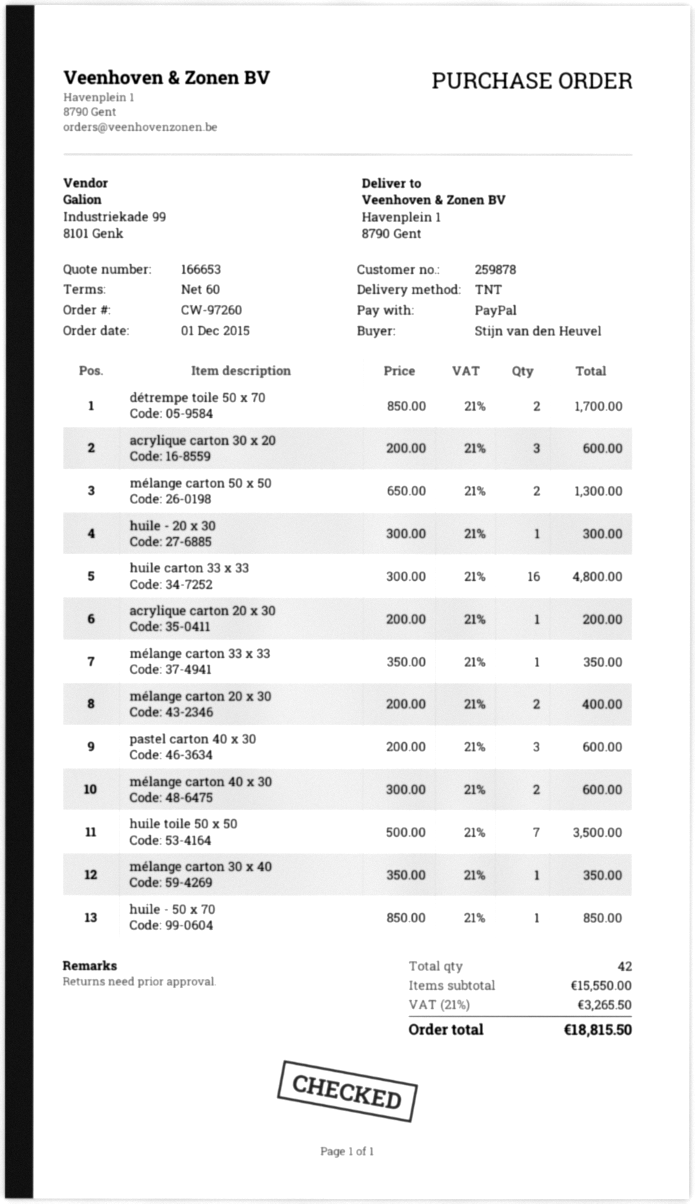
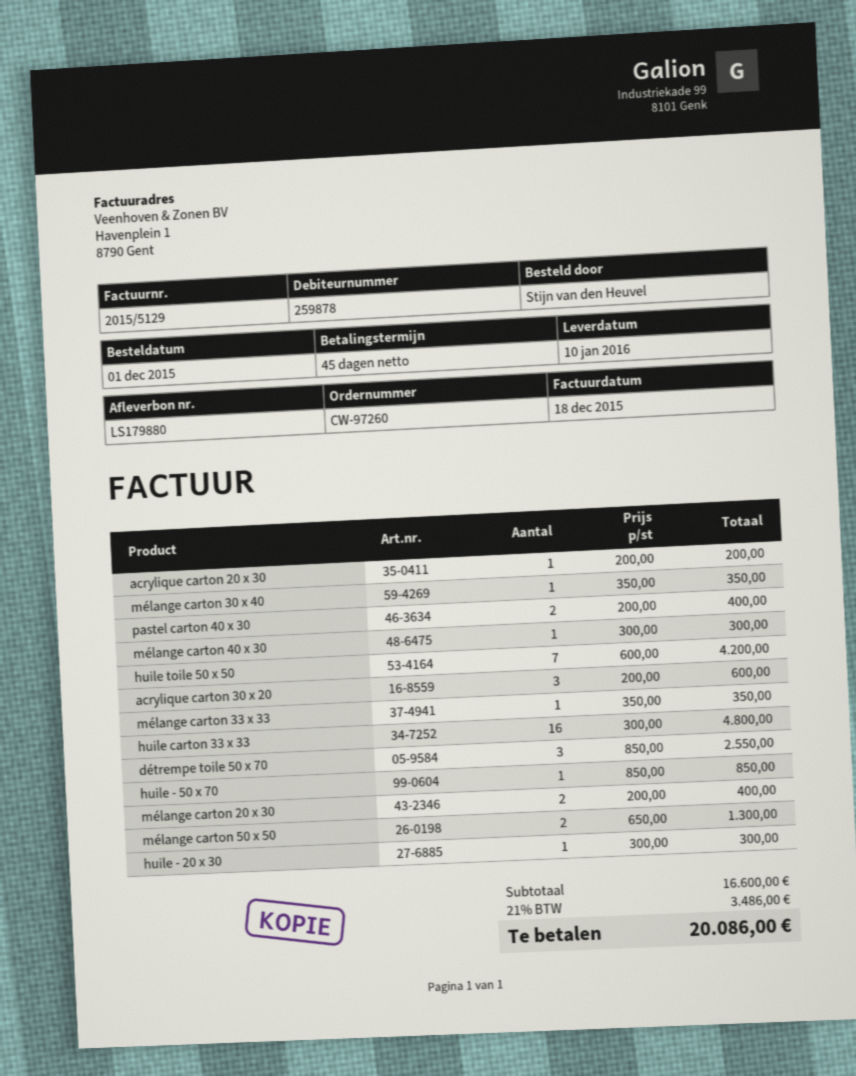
payment terms: 60 days -> 45 days
détrempe toile 50 x 70: 2 x 850.00 = 1700.00 -> 3 x 850.00 = 2550.00
pastel carton 40 x 30: 3 x 200.00 = 600.00 -> 2 x 200.00 = 400.00
mélange carton 40 x 30: 2 x 300.00 = 600.00 -> 1 x 300.00 = 300.00
huile toile 50 x 50: 7 x 500.00 = 3500.00 -> 7 x 600.00 = 4200.00
subtotal: 15550.00 -> 16600.00
tax: 21% = 3265.50 -> 21% = 3486.00
total: 18815.50 -> 20086.00

